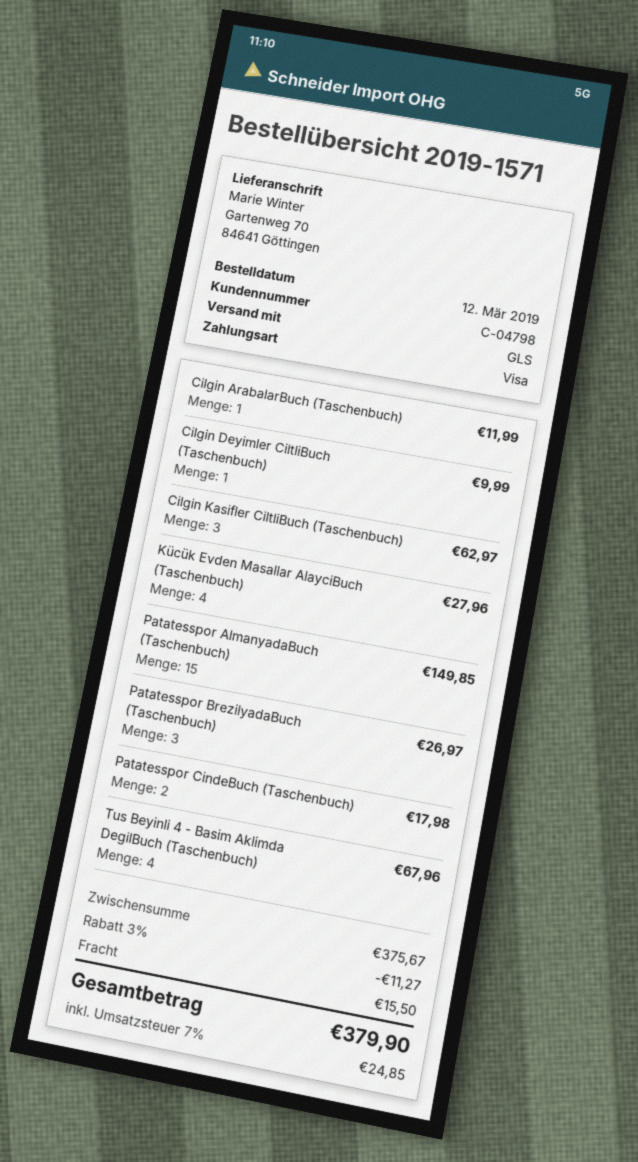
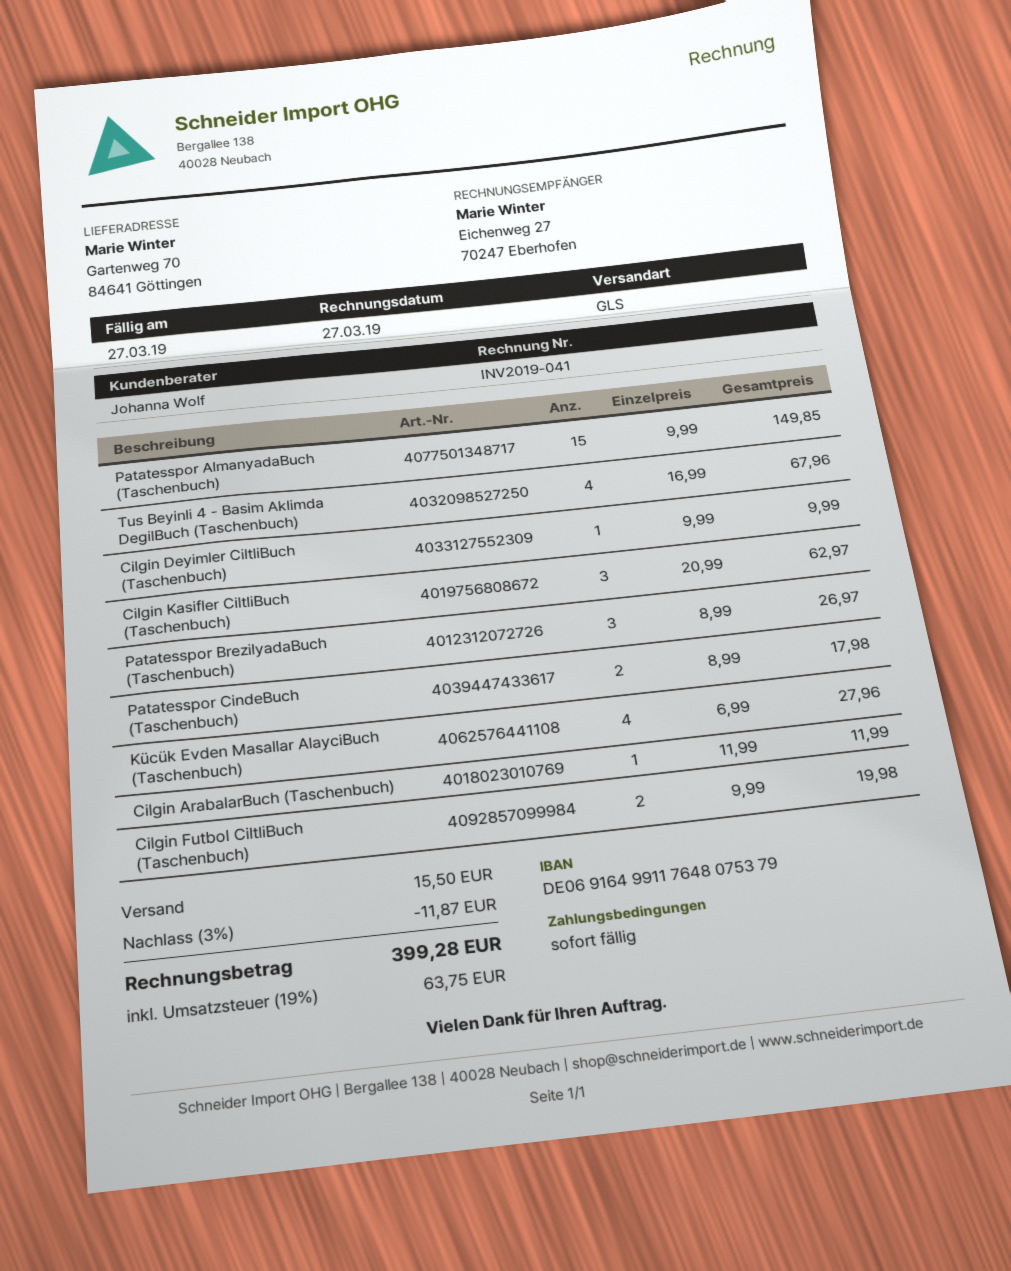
Cilgin Futbol CiltliBuch (Taschenbuch): none -> 2 for 19.98
discount: 3% = 11.27 -> 3% = 11.87
tax: 7% = 24.85 -> 19% = 63.75
total: 379.90 -> 399.28

